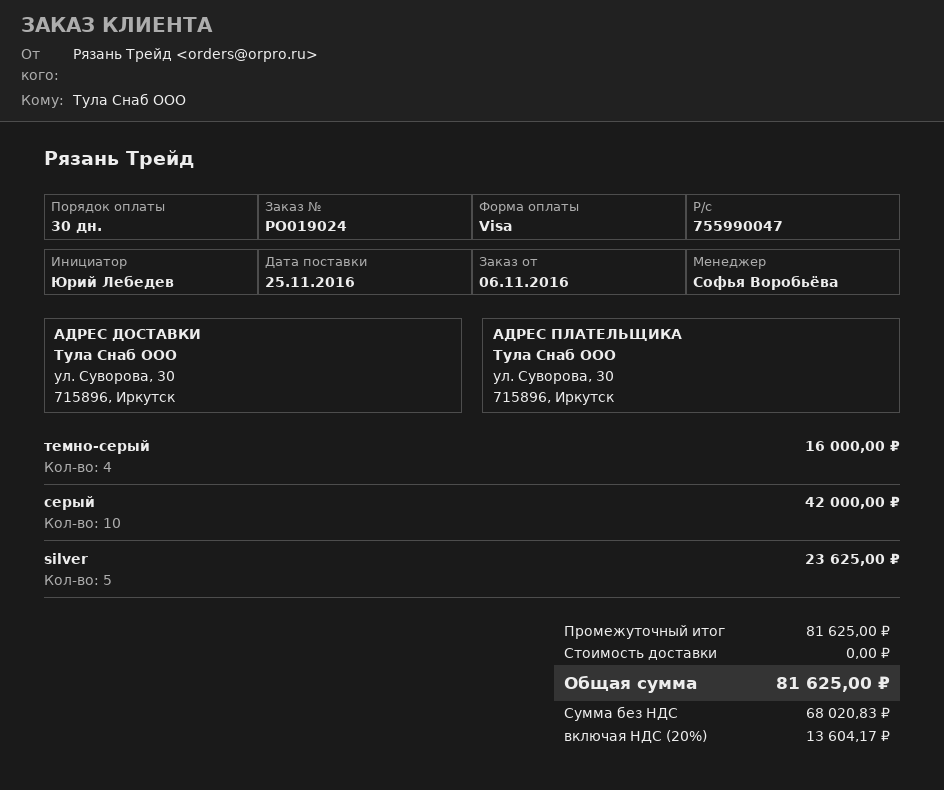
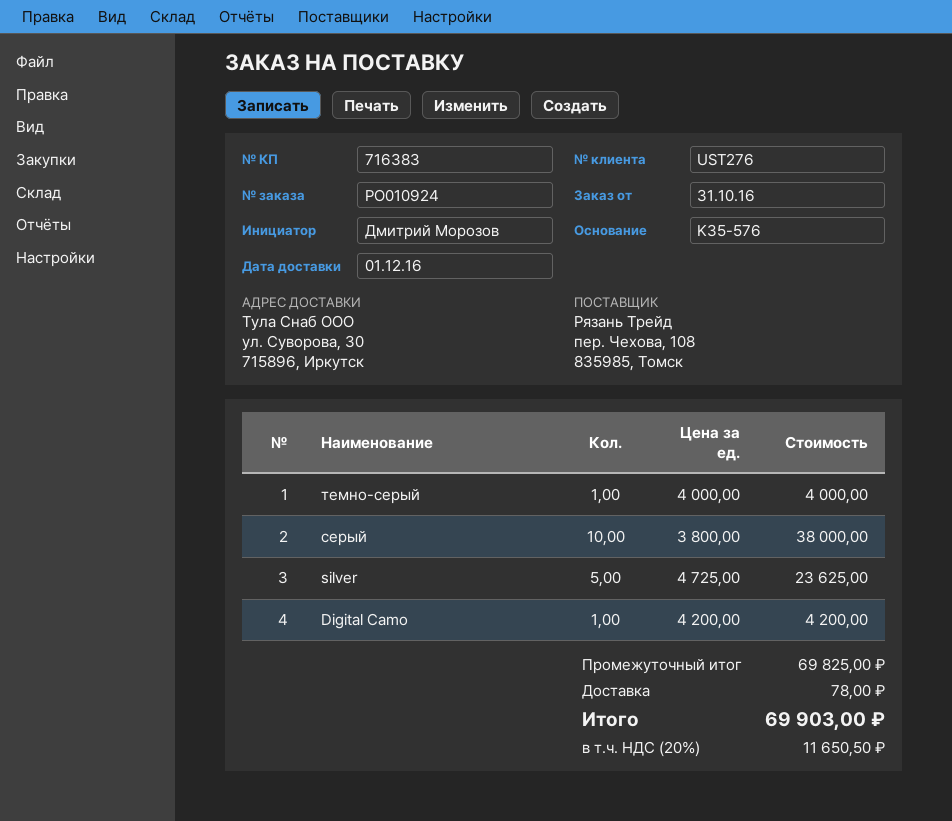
order number: PO019024 -> PO010924
order date: 2016-11-06 -> 2016-10-31
delivery date: 2016-11-25 -> 2016-12-01
ordered by: Юрий Лебедев -> Дмитрий Морозов
темно-серый: 4 for 16000.00 -> 1 for 4000.00
серый: 10 for 42000.00 -> 10 for 38000.00
Digital Camo: none -> 1 for 4200.00
subtotal: 81625.00 -> 69825.00
shipping: 0.00 -> 78.00
tax: 20% = 13604.17 -> 20% = 11650.50
total: 81625.00 -> 69903.00

